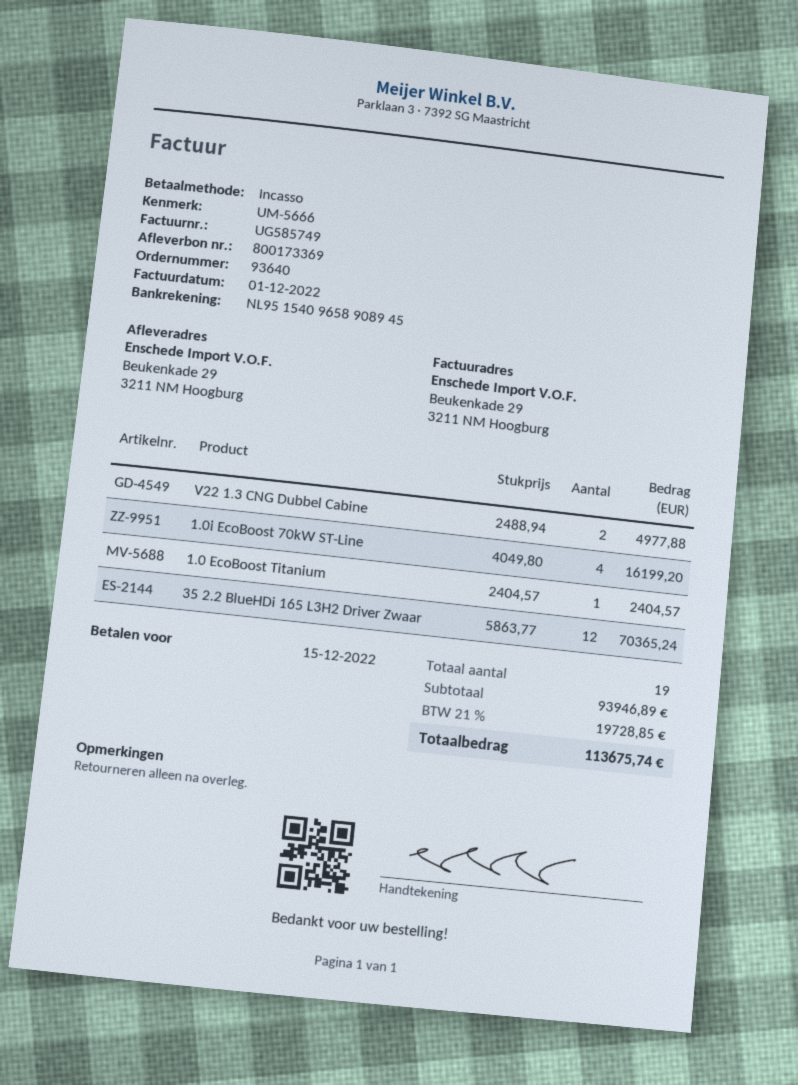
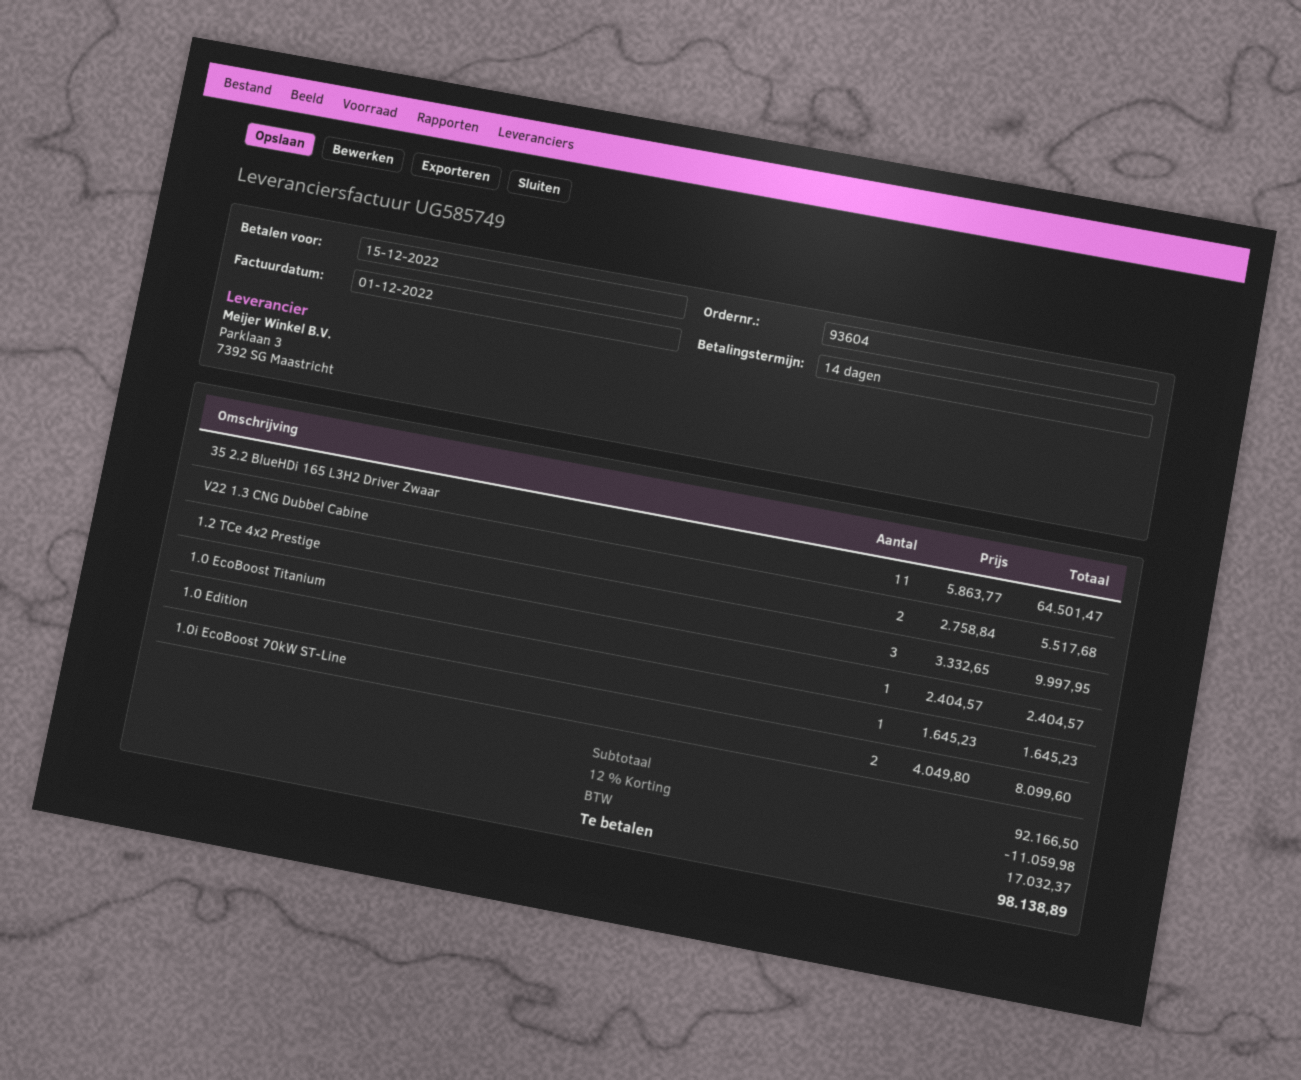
order number: 93640 -> 93604
V22 1.3 CNG Dubbel Cabine: 2 x 2488.94 = 4977.88 -> 2 x 2758.84 = 5517.68
1.0i EcoBoost 70kW ST-Line: 4 x 4049.80 = 16199.20 -> 2 x 4049.80 = 8099.60
35 2.2 BlueHDi 165 L3H2 Driver Zwaar: 12 x 5863.77 = 70365.24 -> 11 x 5863.77 = 64501.47
1.2 TCe 4x2 Prestige: none -> 3 x 3332.65 = 9997.95
1.0 Edition: none -> 1 x 1645.23 = 1645.23
subtotal: 93946.89 -> 92166.50
discount: none -> 12% = 11059.98
tax: 19728.85 -> 17032.37
total: 113675.74 -> 98138.89

